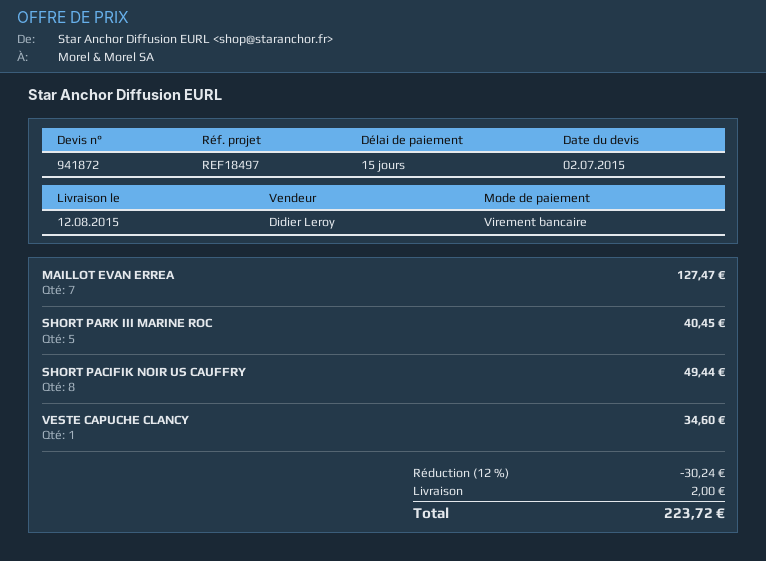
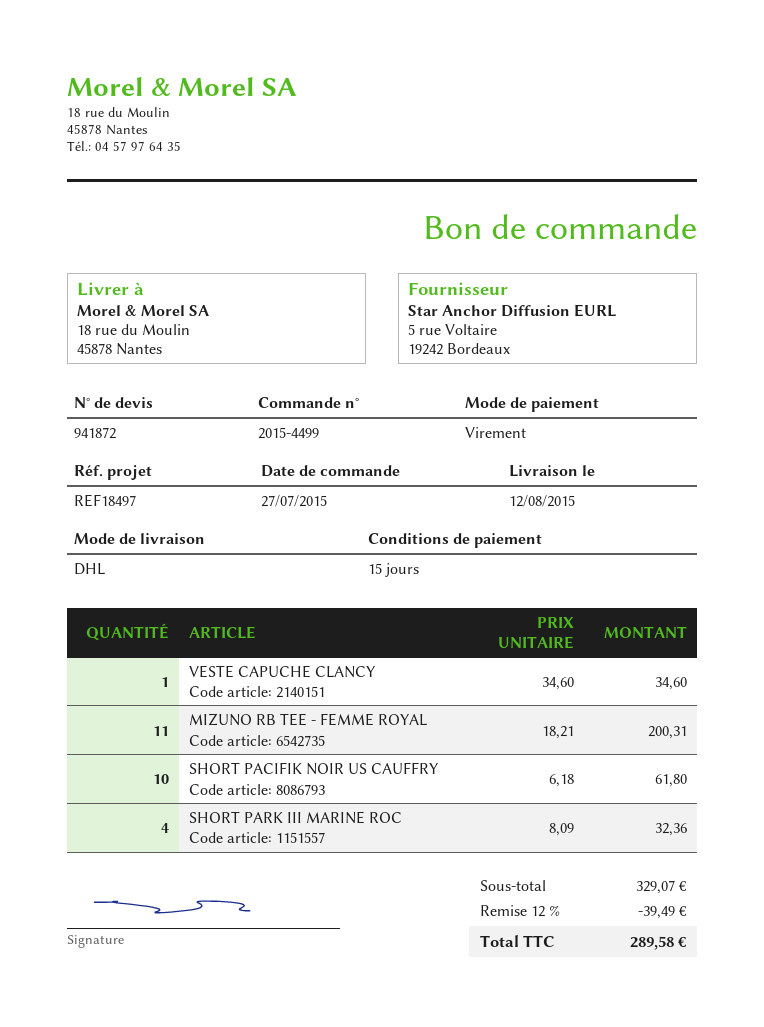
MAILLOT EVAN ERREA: 7 for 127.47 -> none
SHORT PARK III MARINE ROC: 5 for 40.45 -> 4 for 32.36
SHORT PACIFIK NOIR US CAUFFRY: 8 for 49.44 -> 10 for 61.80
MIZUNO RB TEE - FEMME ROYAL: none -> 11 for 200.31
discount: 12% = 30.24 -> 12% = 39.49
shipping: 2.00 -> none
total: 223.72 -> 289.58

